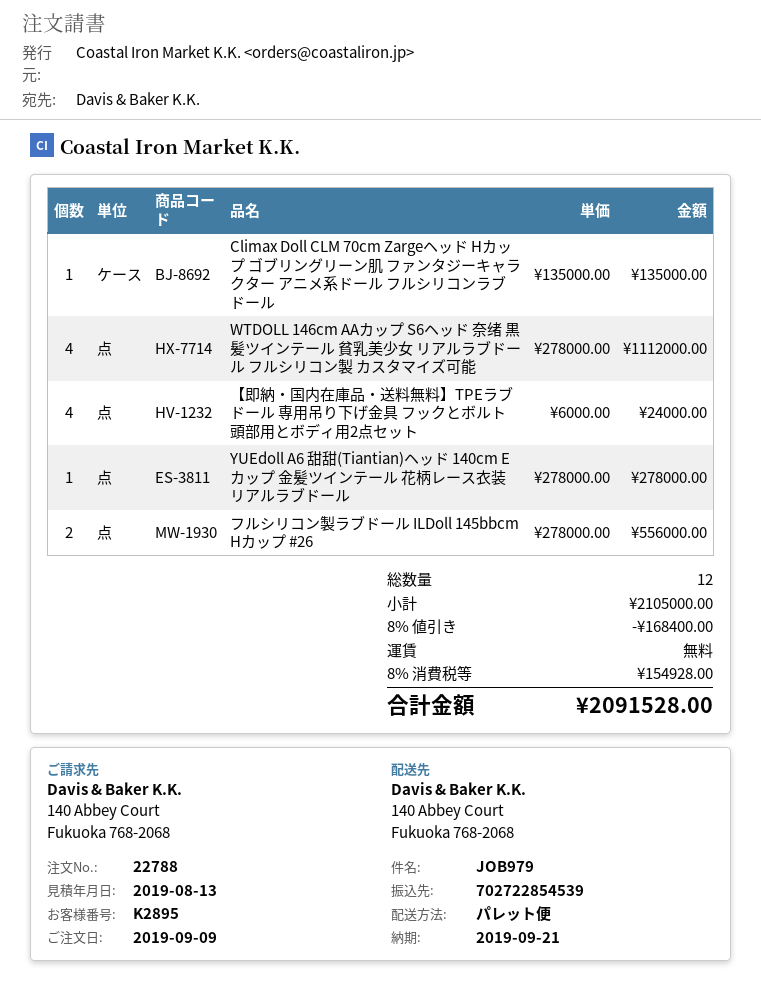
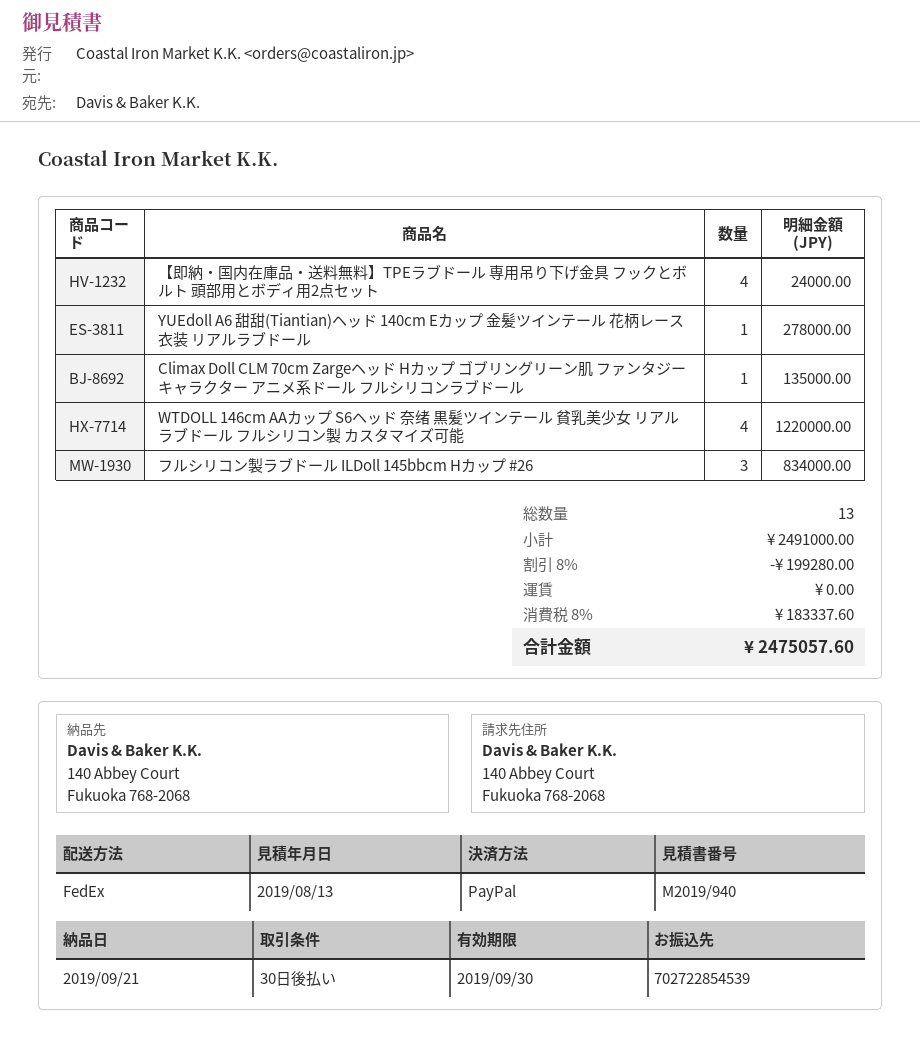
shipping method: pallet freight -> FedEx
WTDOLL 146cm AAカップ S6ヘッド 奈绪 黒髪ツインテール 貧乳美少女 リアルラブドール フルシリコン製 カスタマイズ可能: 4 for 1112000.00 -> 4 for 1220000.00
フルシリコン製ラブドール ILDoll 145bbcm Hカップ #26: 2 for 556000.00 -> 3 for 834000.00
total quantity: 12 -> 13
subtotal: 2105000.00 -> 2491000.00
discount: 8% = 168400.00 -> 8% = 199280.00
tax: 8% = 154928.00 -> 8% = 183337.60
total: 2091528.00 -> 2475057.60

